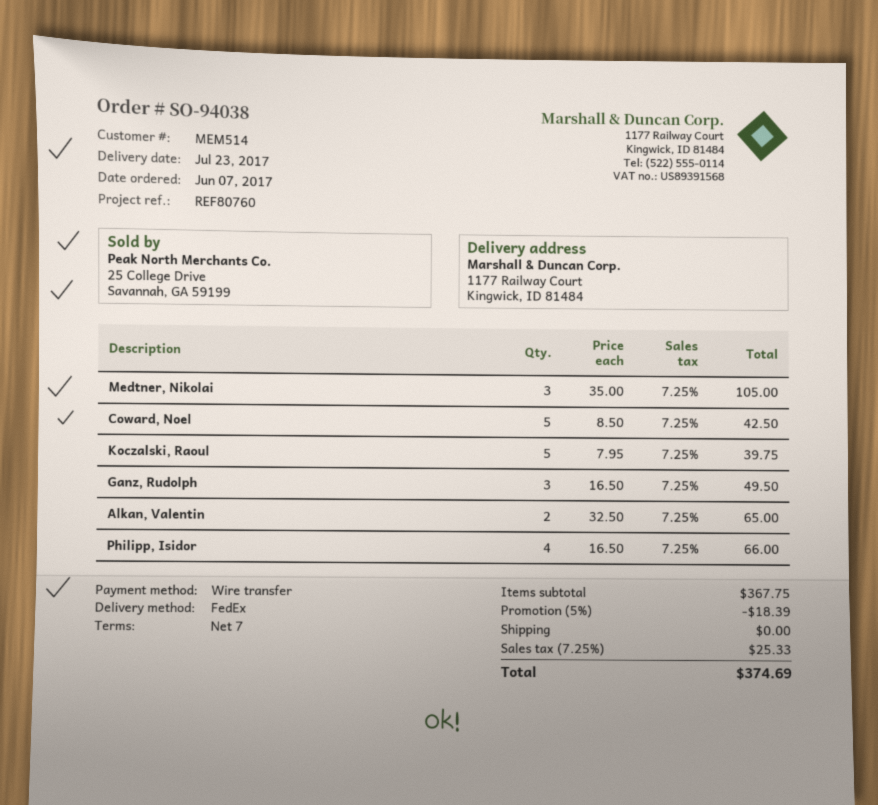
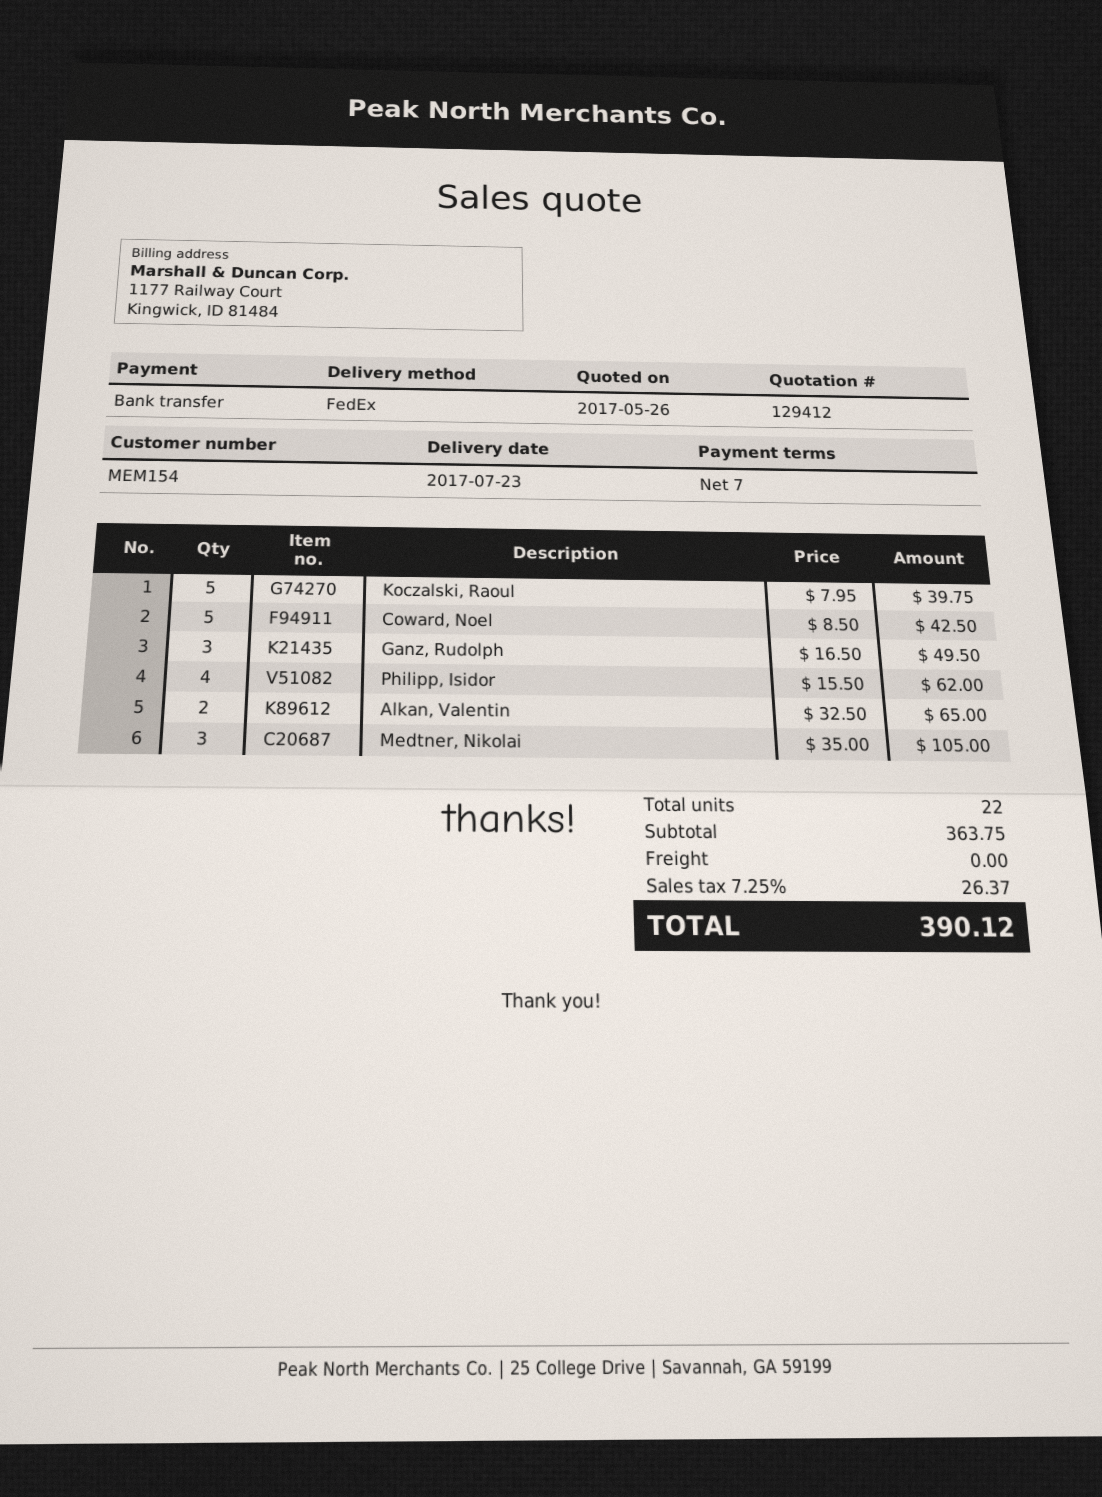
customer number: MEM514 -> MEM154
Philipp, Isidor: 4 x 16.50 = 66.00 -> 4 x 15.50 = 62.00
subtotal: 367.75 -> 363.75
discount: 5% = 18.39 -> none
tax: 7.25% = 25.33 -> 7.25% = 26.37
total: 374.69 -> 390.12

